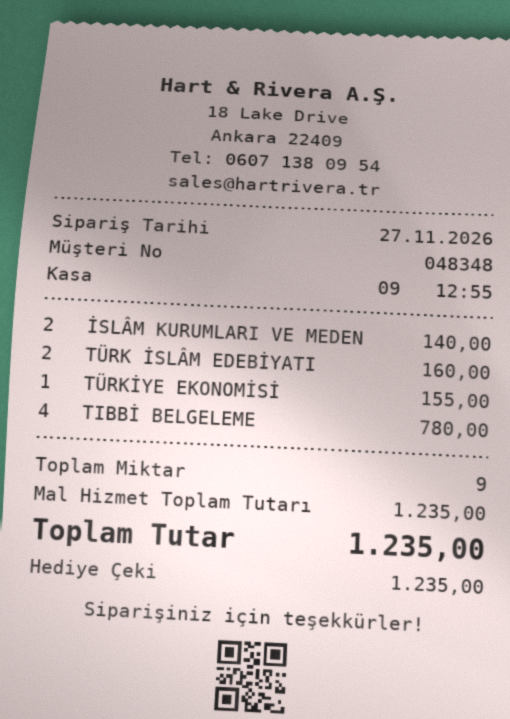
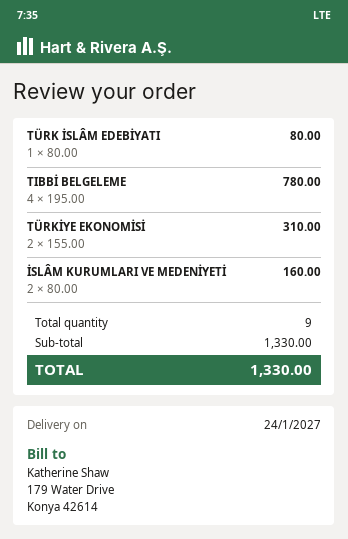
İSLÂM KURUMLARI VE MEDEN: 2 for 140.00 -> 2 for 160.00
TÜRK İSLÂM EDEBİYATI: 2 for 160.00 -> 1 for 80.00
TÜRKİYE EKONOMİSİ: 1 for 155.00 -> 2 for 310.00
subtotal: 1235.00 -> 1330.00
total: 1235.00 -> 1330.00

